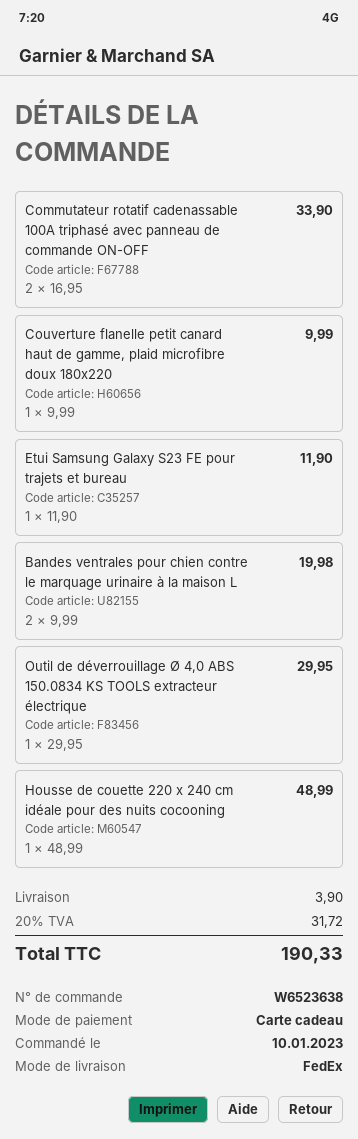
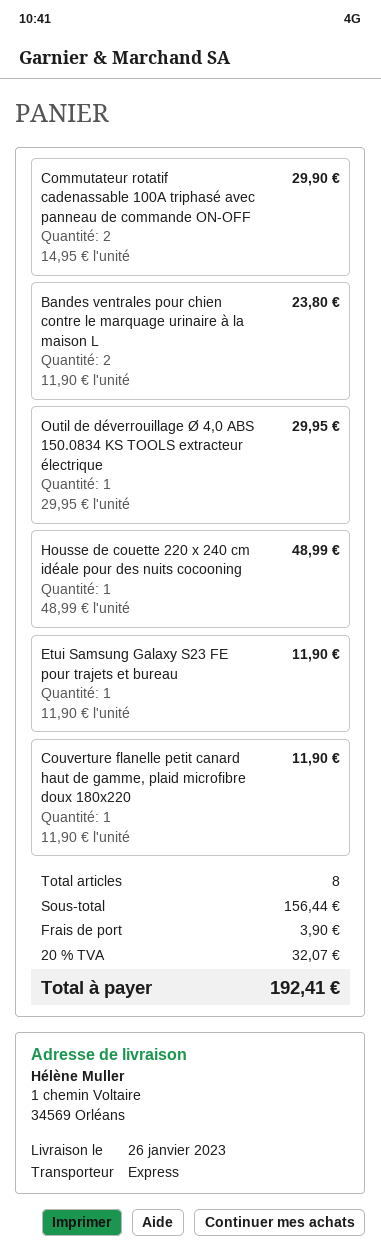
shipping method: FedEx -> express
Commutateur rotatif cadenassable 100A triphasé avec panneau de commande ON-OFF: 2 x 16.95 = 33.90 -> 2 x 14.95 = 29.90
Couverture flanelle petit canard haut de gamme, plaid microfibre doux 180x220: 1 x 9.99 = 9.99 -> 1 x 11.90 = 11.90
Bandes ventrales pour chien contre le marquage urinaire à la maison L: 2 x 9.99 = 19.98 -> 2 x 11.90 = 23.80
tax: 20% = 31.72 -> 20% = 32.07
total: 190.33 -> 192.41

